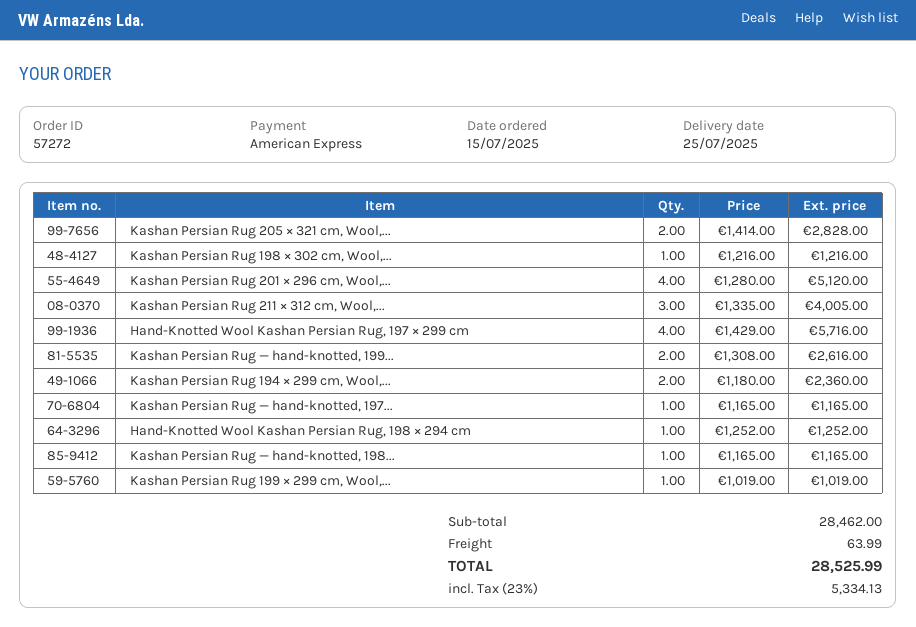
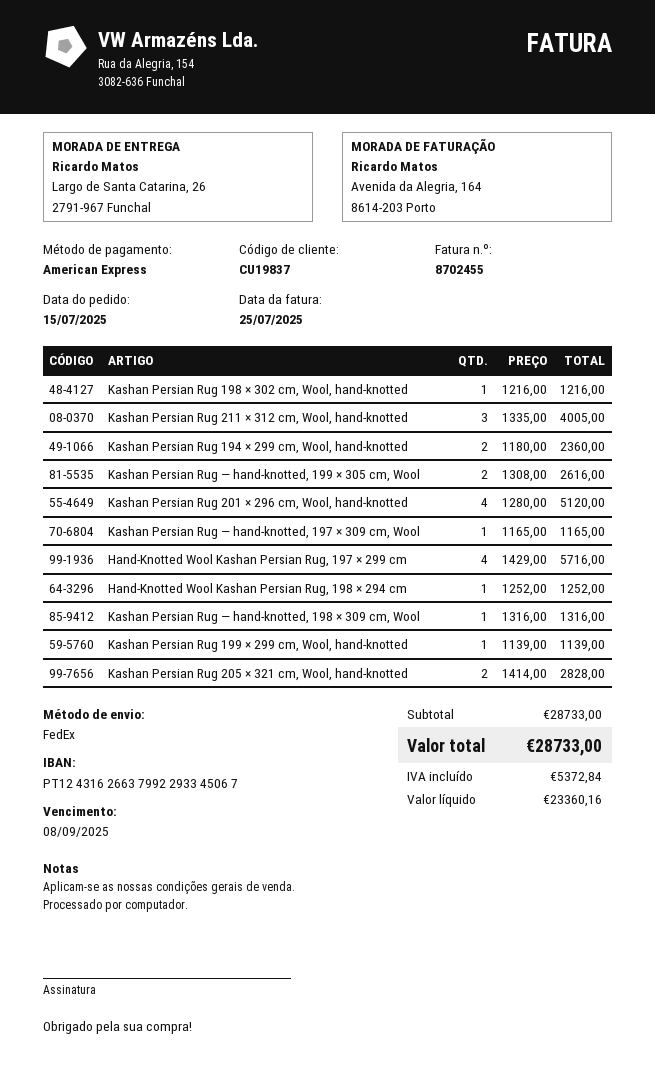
Kashan Persian Rug — hand-knotted, 198...: 1 x 1165.00 = 1165.00 -> 1 x 1316.00 = 1316.00
Kashan Persian Rug 199 × 299 cm, Wool,...: 1 x 1019.00 = 1019.00 -> 1 x 1139.00 = 1139.00
subtotal: 28462.00 -> 28733.00
shipping: 63.99 -> none
tax: 5334.13 -> 5372.84
total: 28525.99 -> 28733.00

